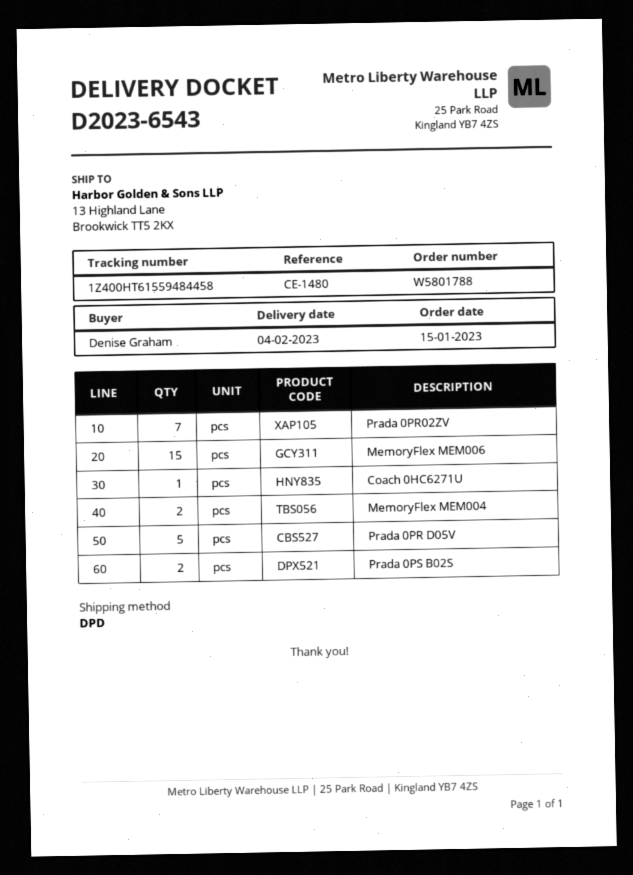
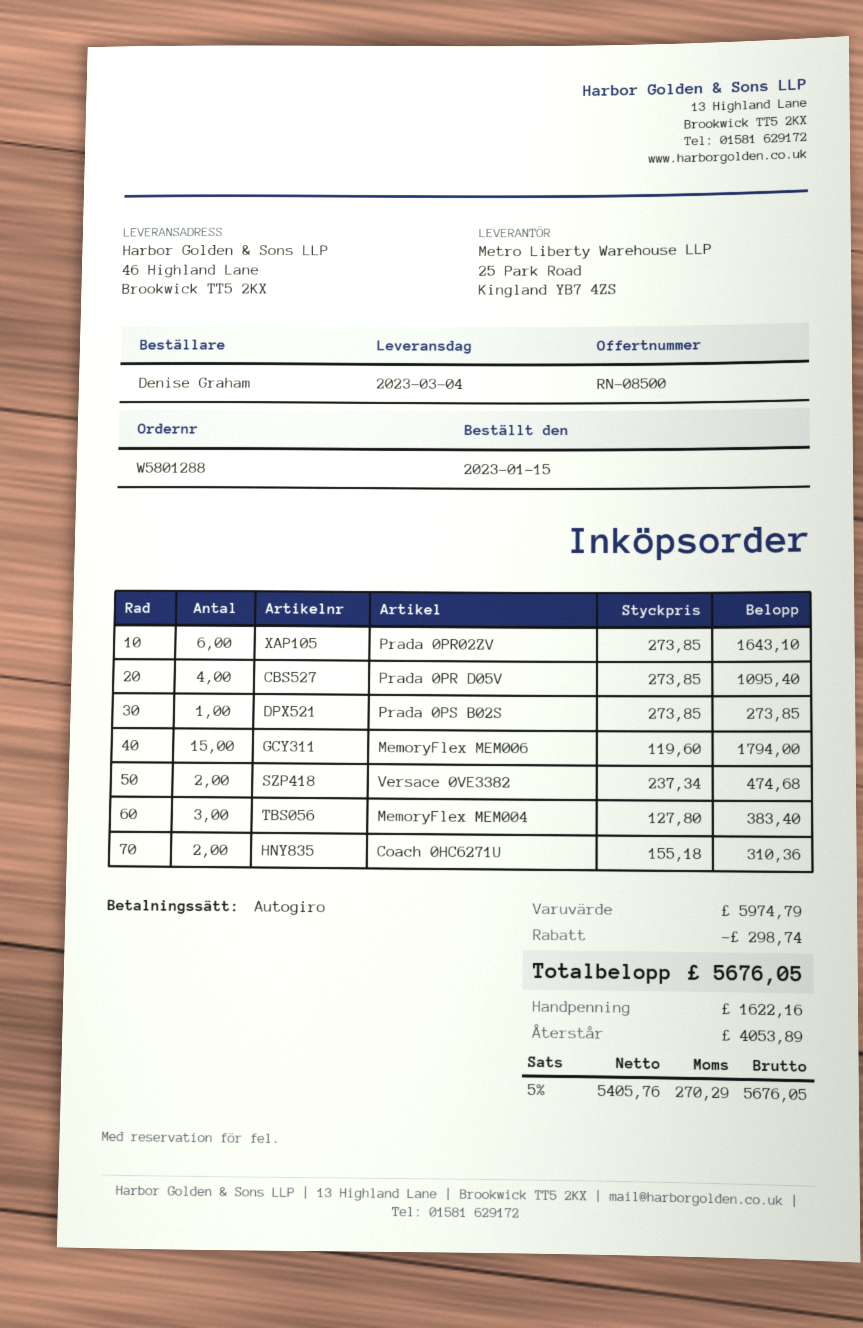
order number: W5801788 -> W5801288
delivery date: 2023-02-04 -> 2023-03-04
ship to: 13 Highland Lane, Brookwick TT5 2KX -> 46 Highland Lane, Brookwick TT5 2KX
Prada 0PR02ZV: 7 -> 6
Coach 0HC6271U: 1 -> 2
MemoryFlex MEM004: 2 -> 3
Prada 0PR D05V: 5 -> 4
Prada 0PS B02S: 2 -> 1
Versace 0VE3382: none -> 2

